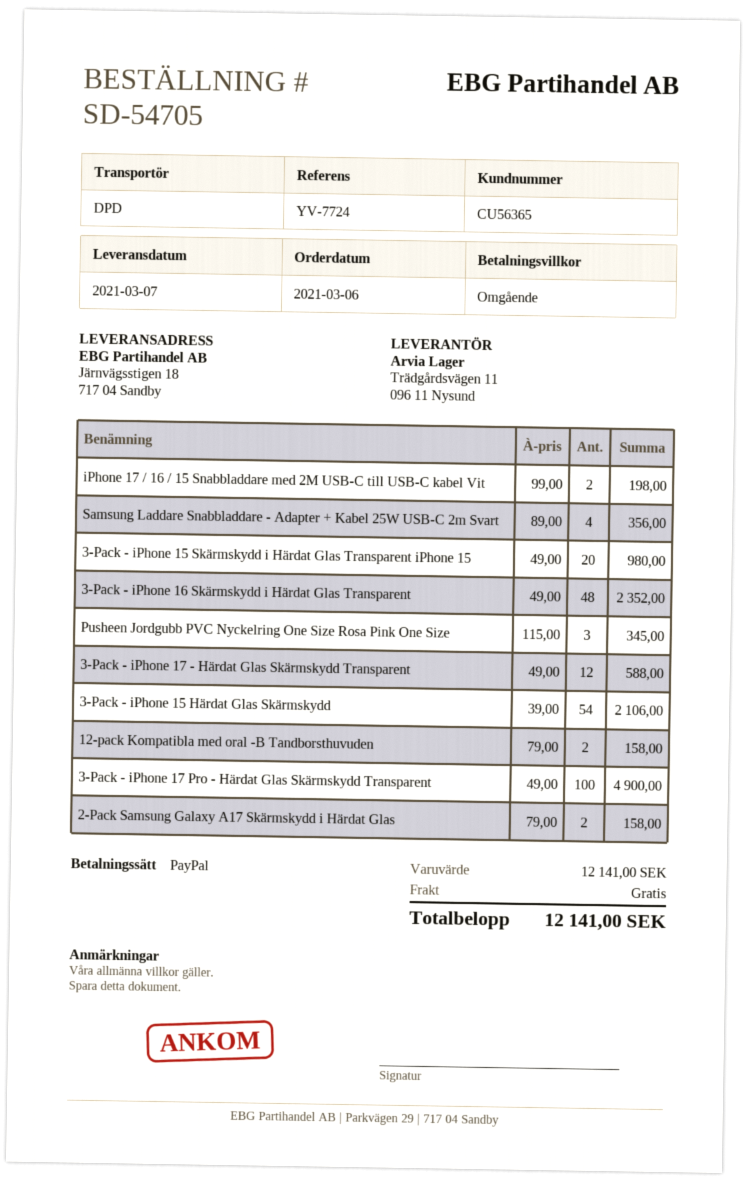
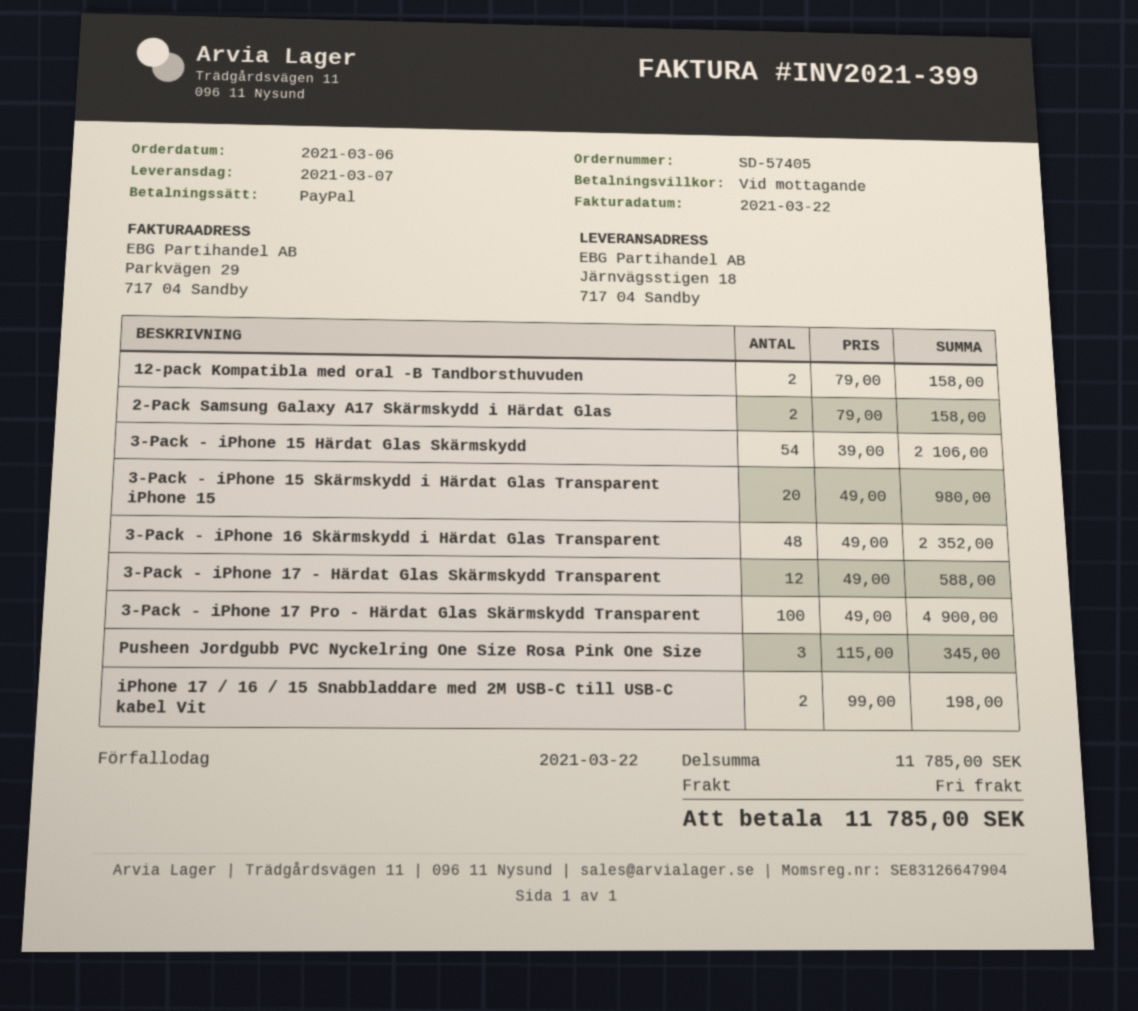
order number: SD-54705 -> SD-57405
Samsung Laddare Snabbladdare - Adapter + Kabel 25W USB-C 2m Svart: 4 x 89.00 = 356.00 -> none
subtotal: 12141.00 -> 11785.00
total: 12141.00 -> 11785.00

